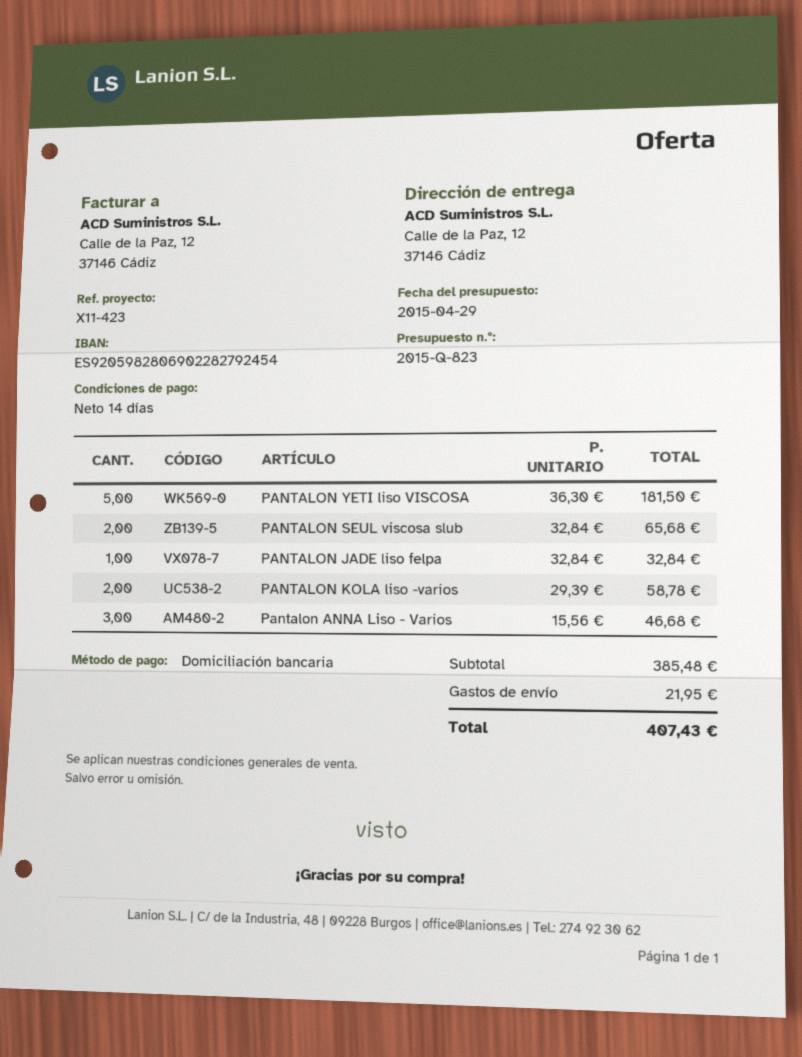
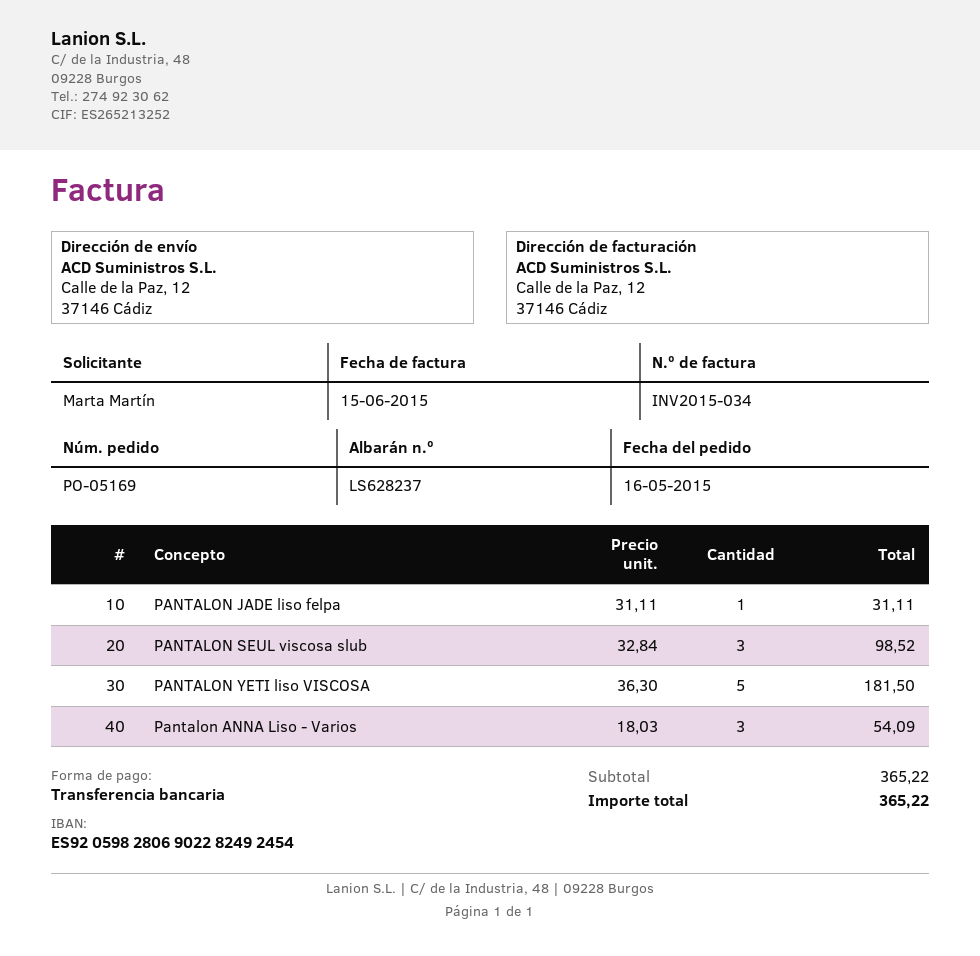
payment method: direct debit -> bank transfer
bank account: ES9205982806902282792454 -> ES9205982806902282492454
PANTALON SEUL viscosa slub: 2 x 32.84 = 65.68 -> 3 x 32.84 = 98.52
PANTALON JADE liso felpa: 1 x 32.84 = 32.84 -> 1 x 31.11 = 31.11
PANTALON KOLA liso -varios: 2 x 29.39 = 58.78 -> none
Pantalon ANNA Liso - Varios: 3 x 15.56 = 46.68 -> 3 x 18.03 = 54.09
subtotal: 385.48 -> 365.22
shipping: 21.95 -> none
total: 407.43 -> 365.22

